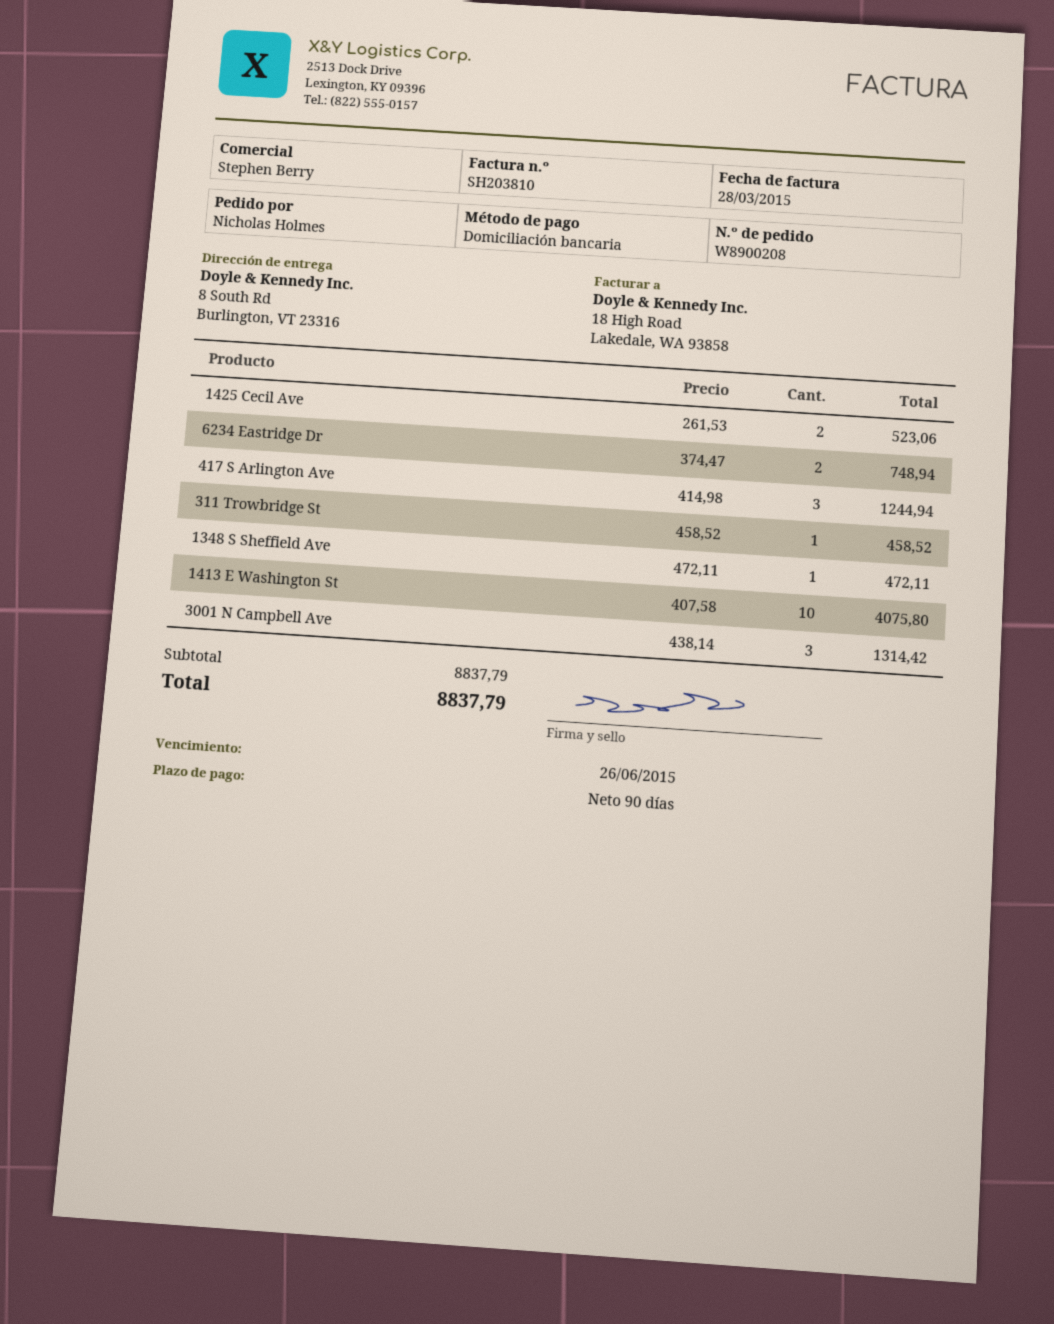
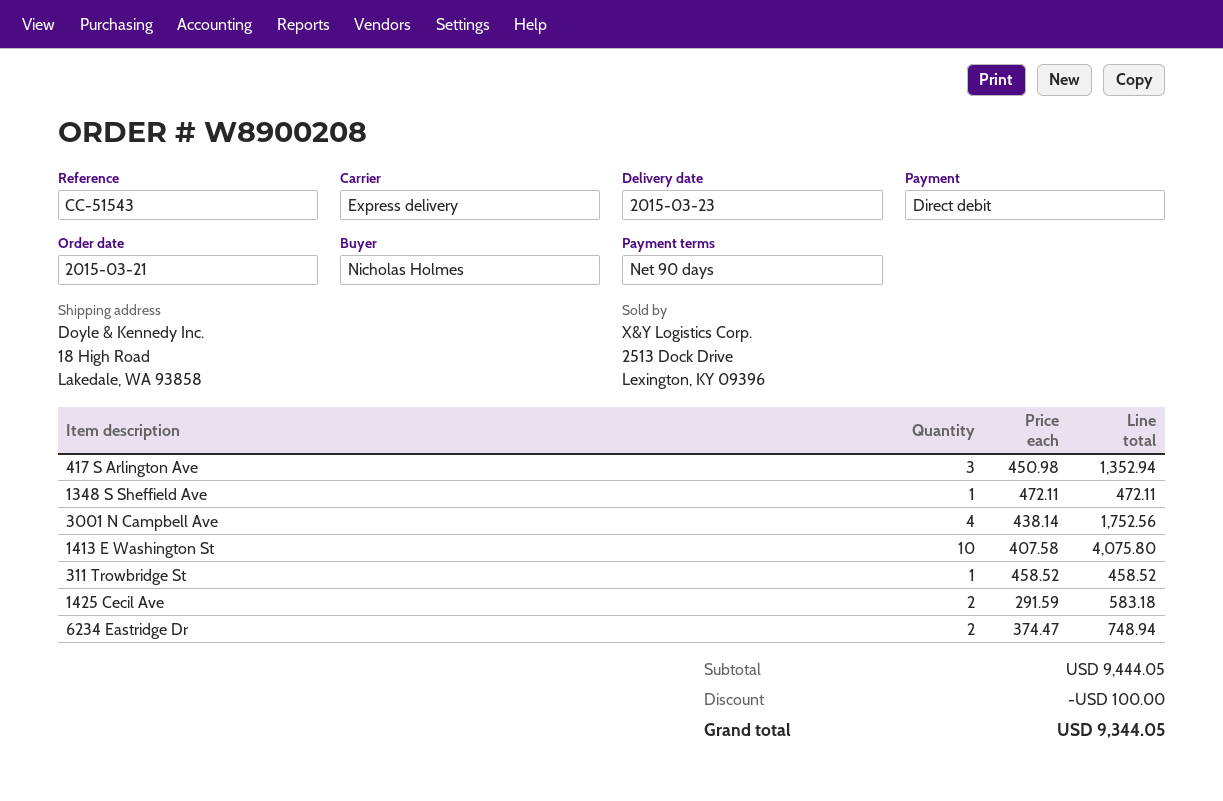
ship to: 8 South Rd, Burlington, VT 23316 -> 18 High Road, Lakedale, WA 93858
1425 Cecil Ave: 2 x 261.53 = 523.06 -> 2 x 291.59 = 583.18
417 S Arlington Ave: 3 x 414.98 = 1244.94 -> 3 x 450.98 = 1352.94
3001 N Campbell Ave: 3 x 438.14 = 1314.42 -> 4 x 438.14 = 1752.56
subtotal: 8837.79 -> 9444.05
discount: none -> 100.00
total: 8837.79 -> 9344.05

